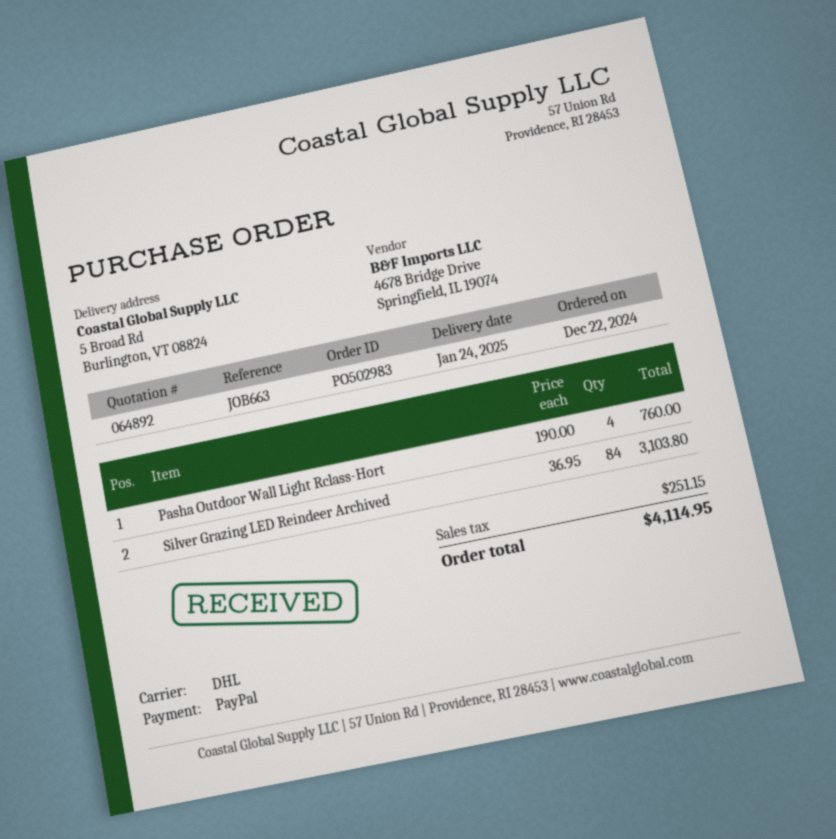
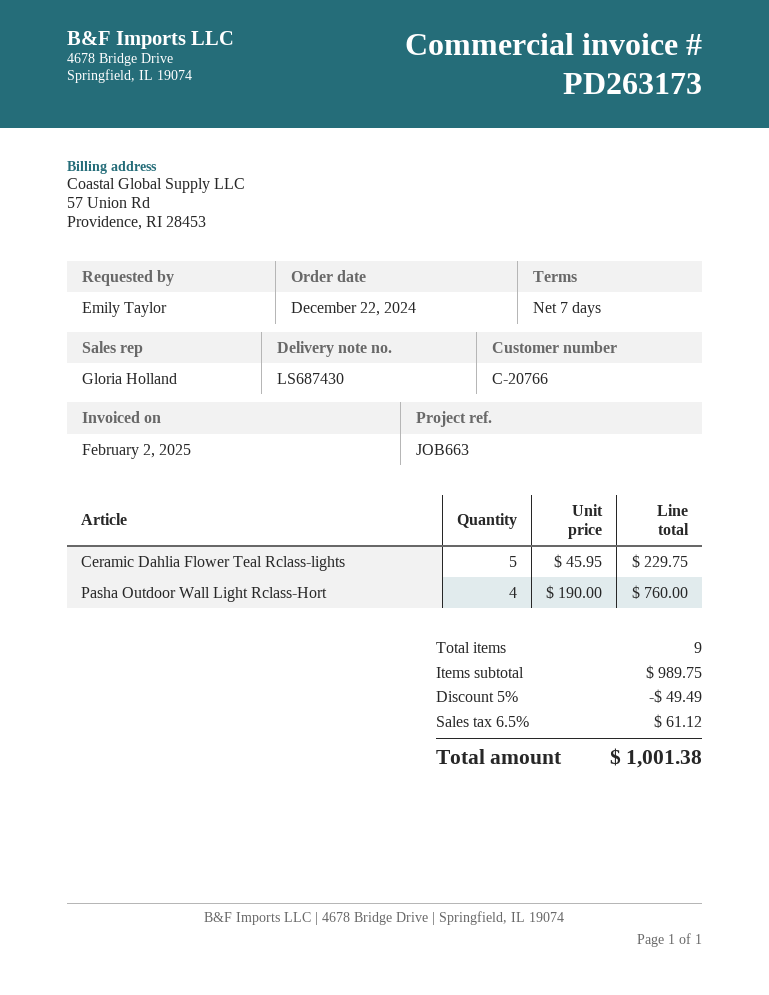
Silver Grazing LED Reindeer Archived: 84 x 36.95 = 3103.80 -> none
Ceramic Dahlia Flower Teal Rclass-lights: none -> 5 x 45.95 = 229.75
discount: none -> 5% = 49.49
tax: 251.15 -> 61.12
total: 4114.95 -> 1001.38

